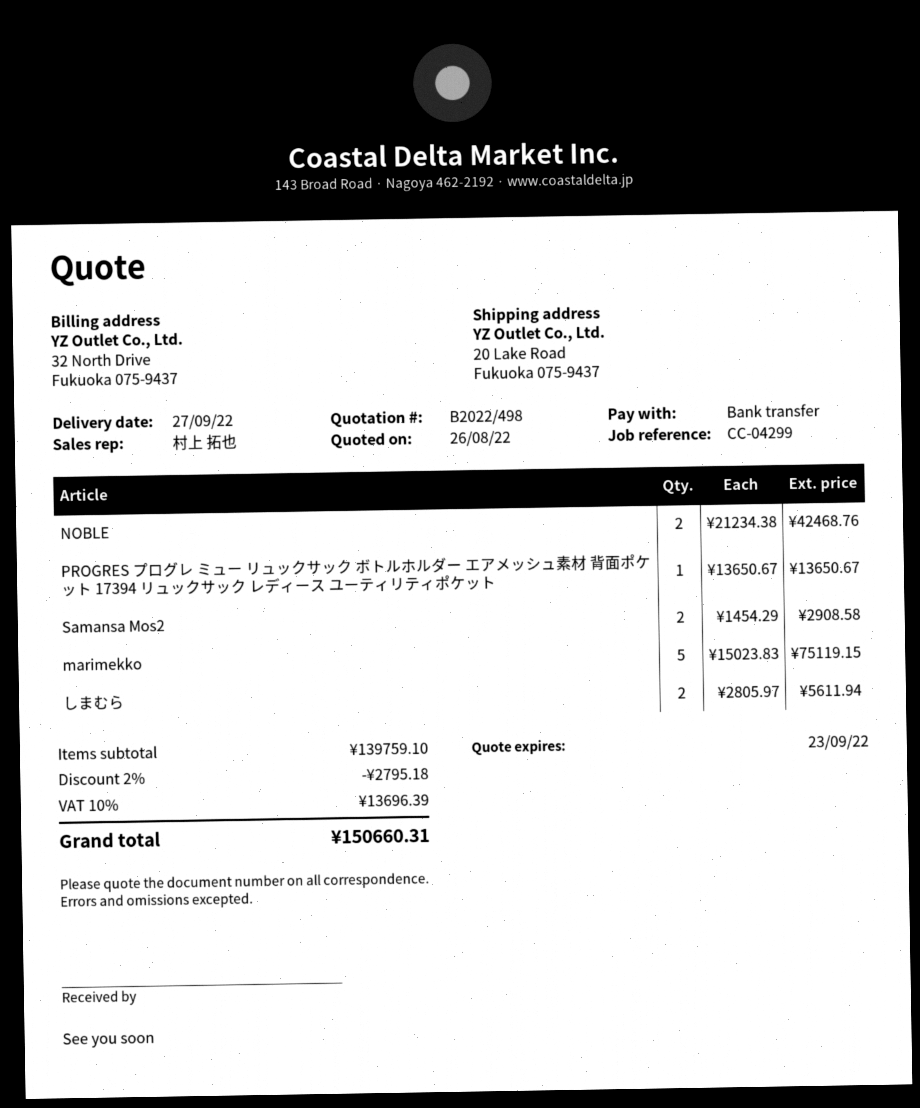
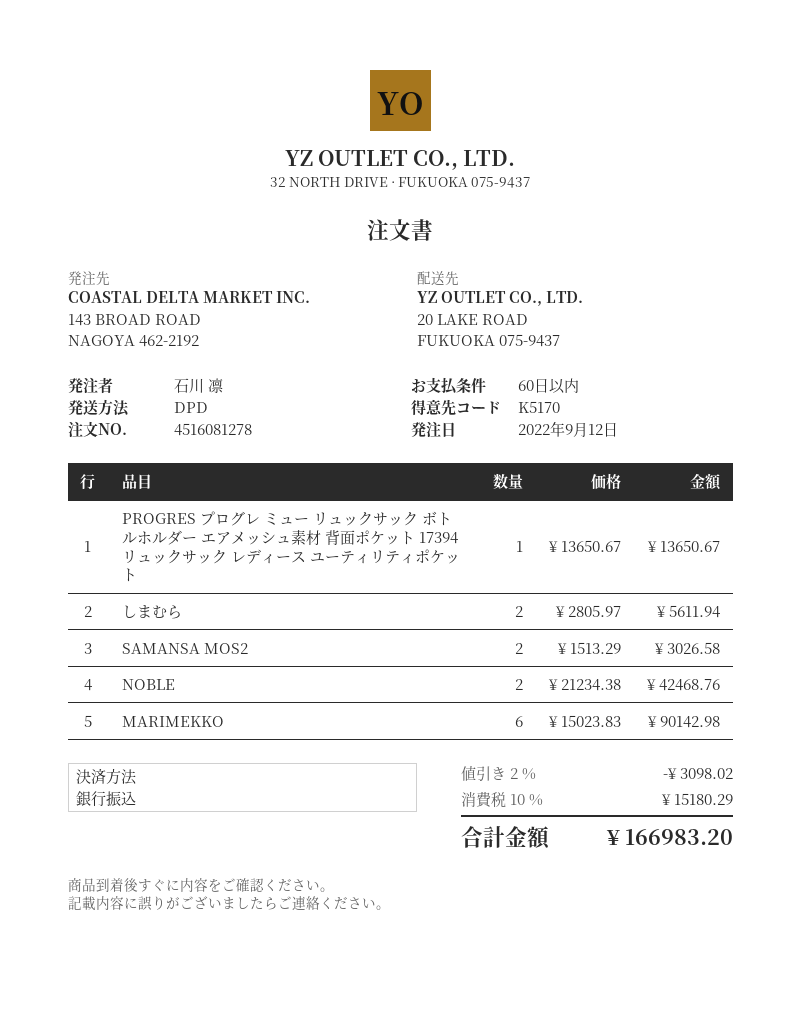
Samansa Mos2: 2 x 1454.29 = 2908.58 -> 2 x 1513.29 = 3026.58
marimekko: 5 x 15023.83 = 75119.15 -> 6 x 15023.83 = 90142.98
discount: 2% = 2795.18 -> 2% = 3098.02
tax: 10% = 13696.39 -> 10% = 15180.29
total: 150660.31 -> 166983.20

